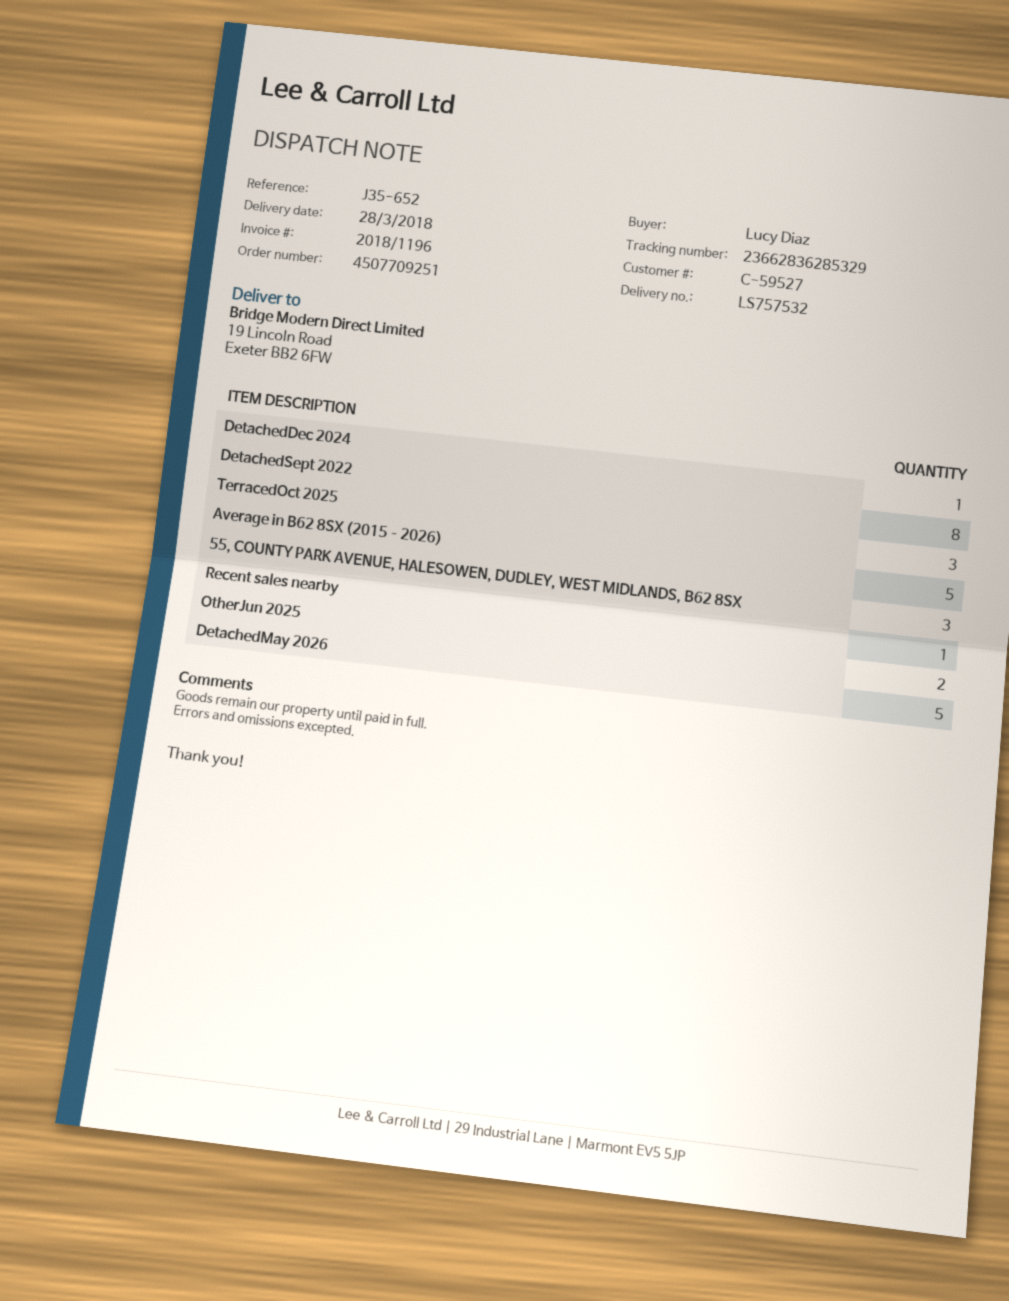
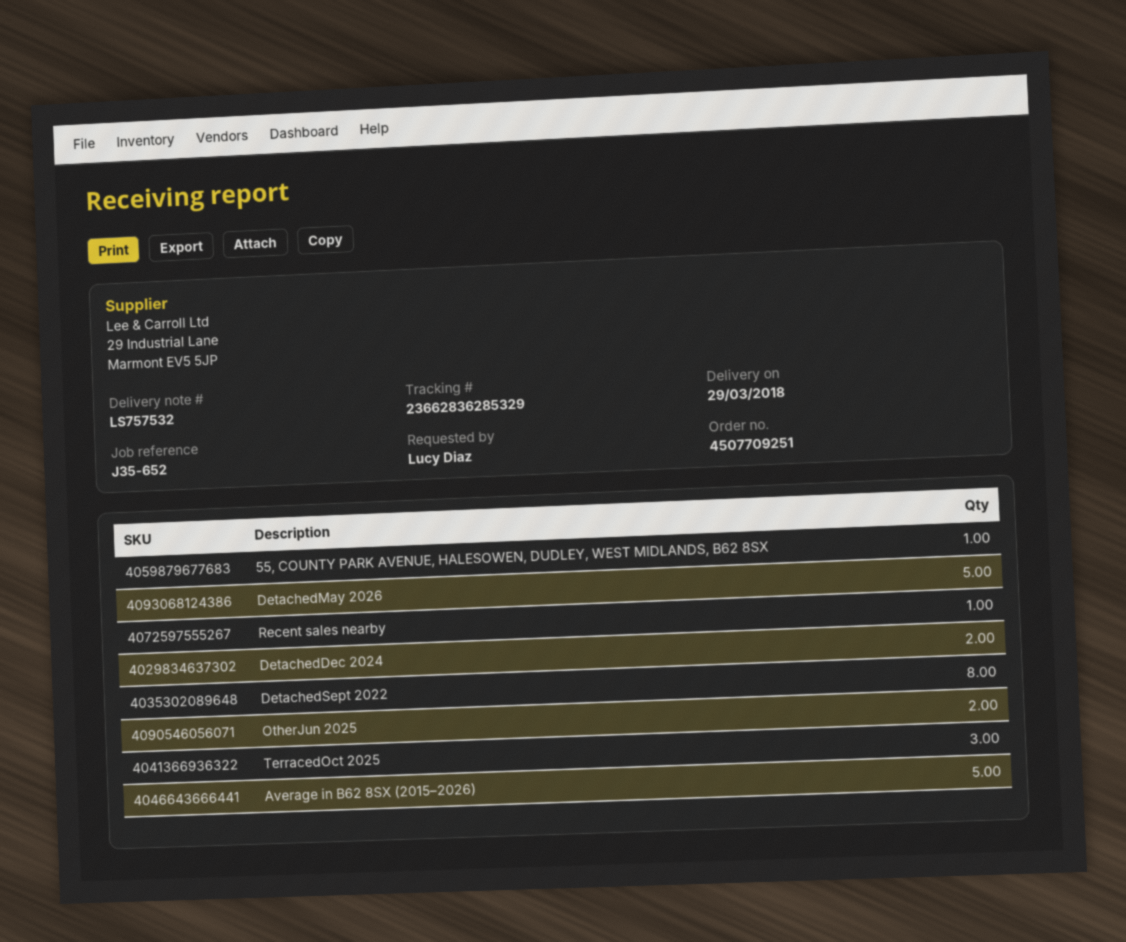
delivery date: 2018-03-28 -> 2018-03-29
DetachedDec 2024: 1 -> 2
55, COUNTY PARK AVENUE, HALESOWEN, DUDLEY, WEST MIDLANDS, B62 8SX: 3 -> 1

